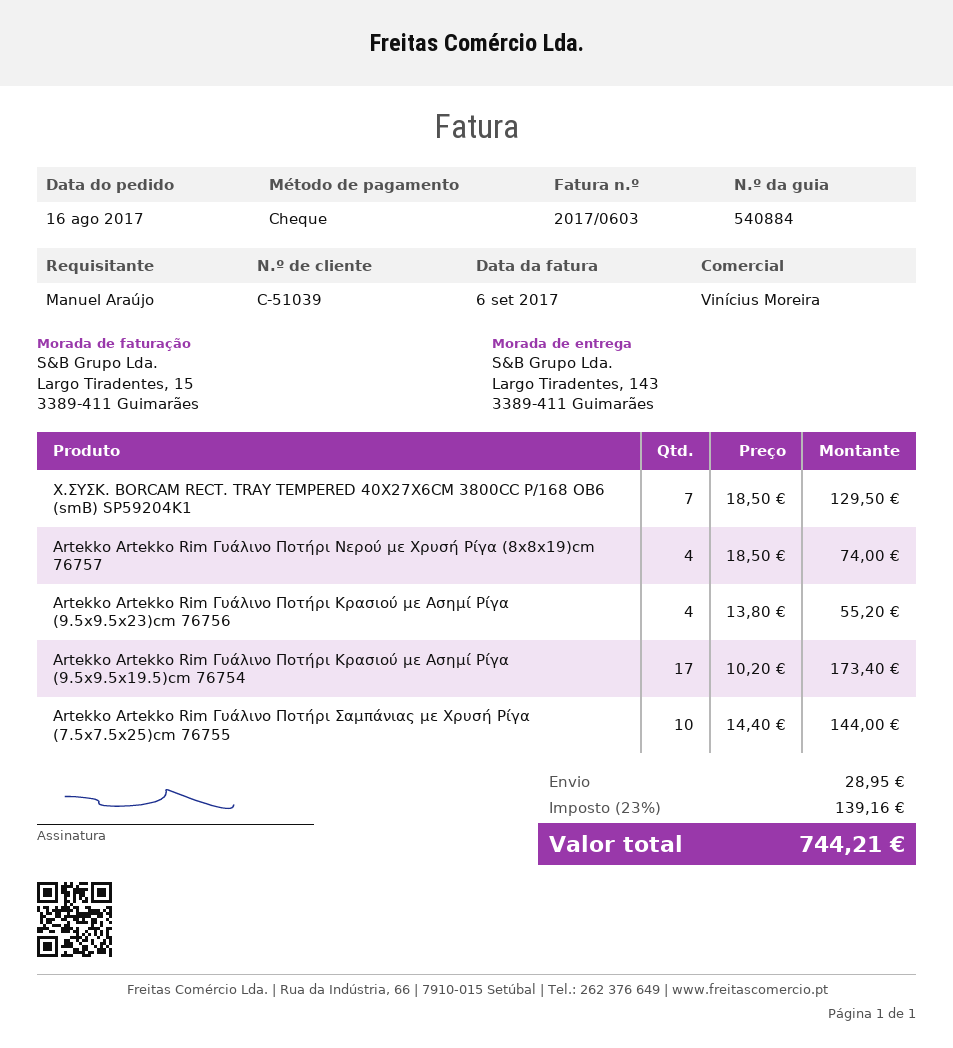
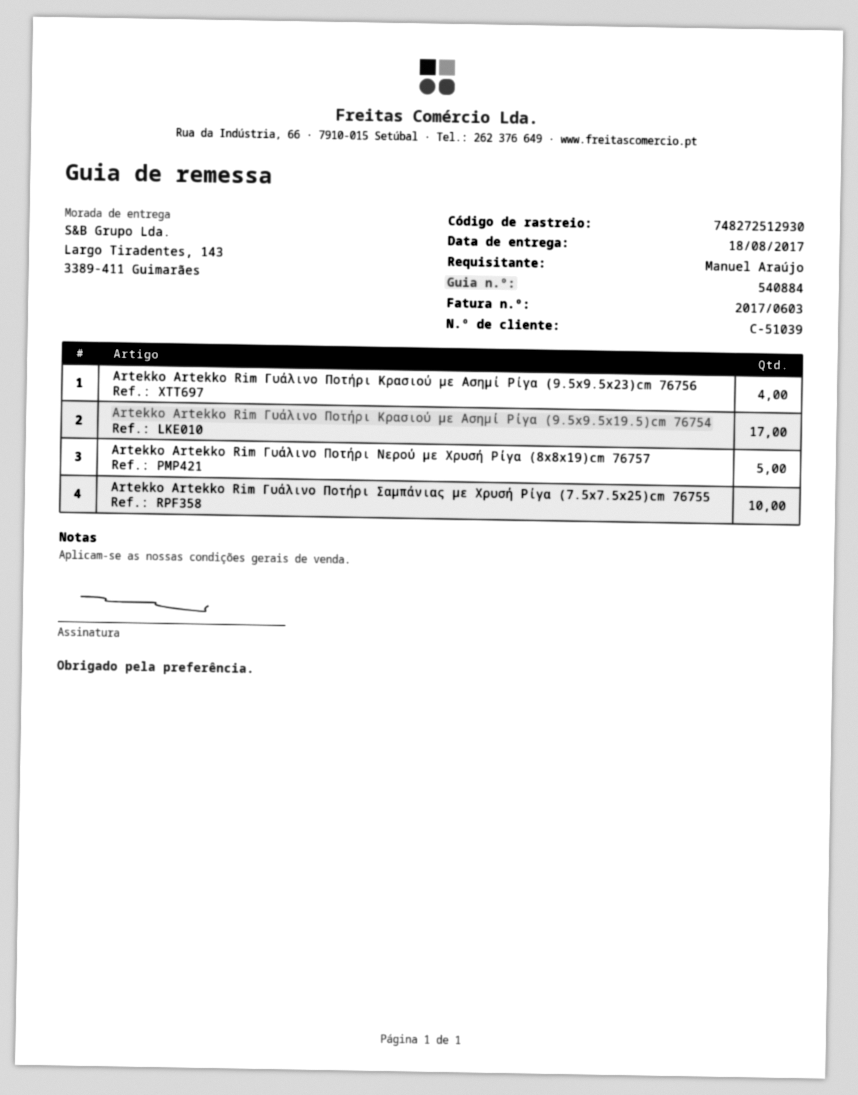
Χ.ΣΥΣΚ. BORCAM RECT. TRAY TEMPERED 40X27X6CM 3800CC P/168 OB6 (smB) SP59204K1: 7 -> none
Artekko Artekko Rim Γυάλινο Ποτήρι Νερού με Χρυσή Ρίγα (8x8x19)cm 76757: 4 -> 5

